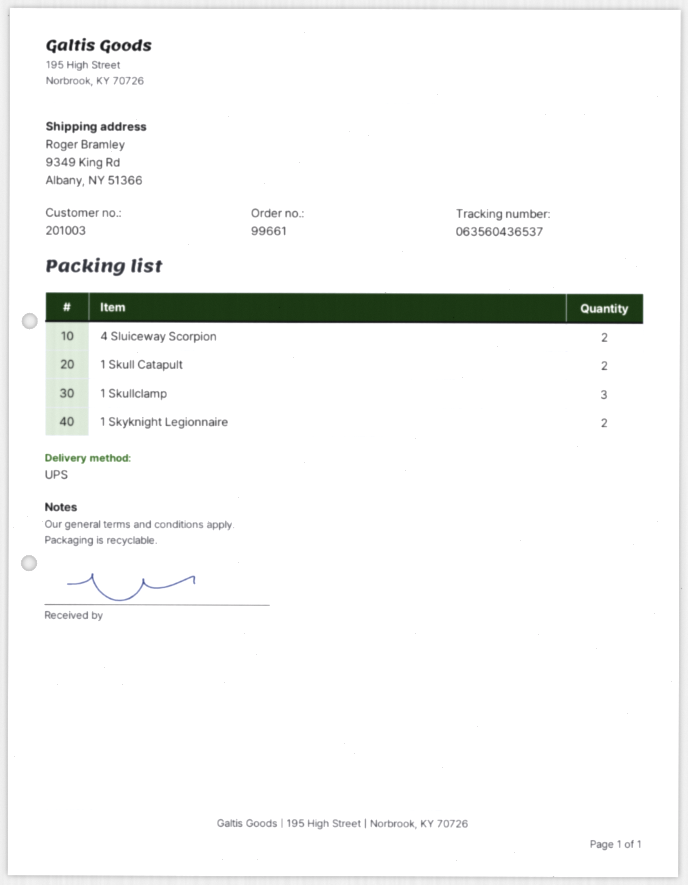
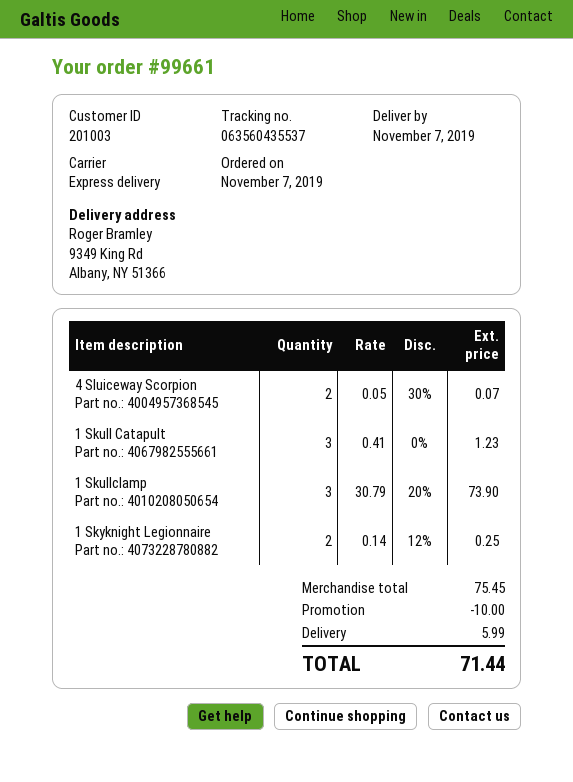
shipping method: UPS -> express
tracking number: 063560436537 -> 063560435537
1 Skull Catapult: 2 -> 3

